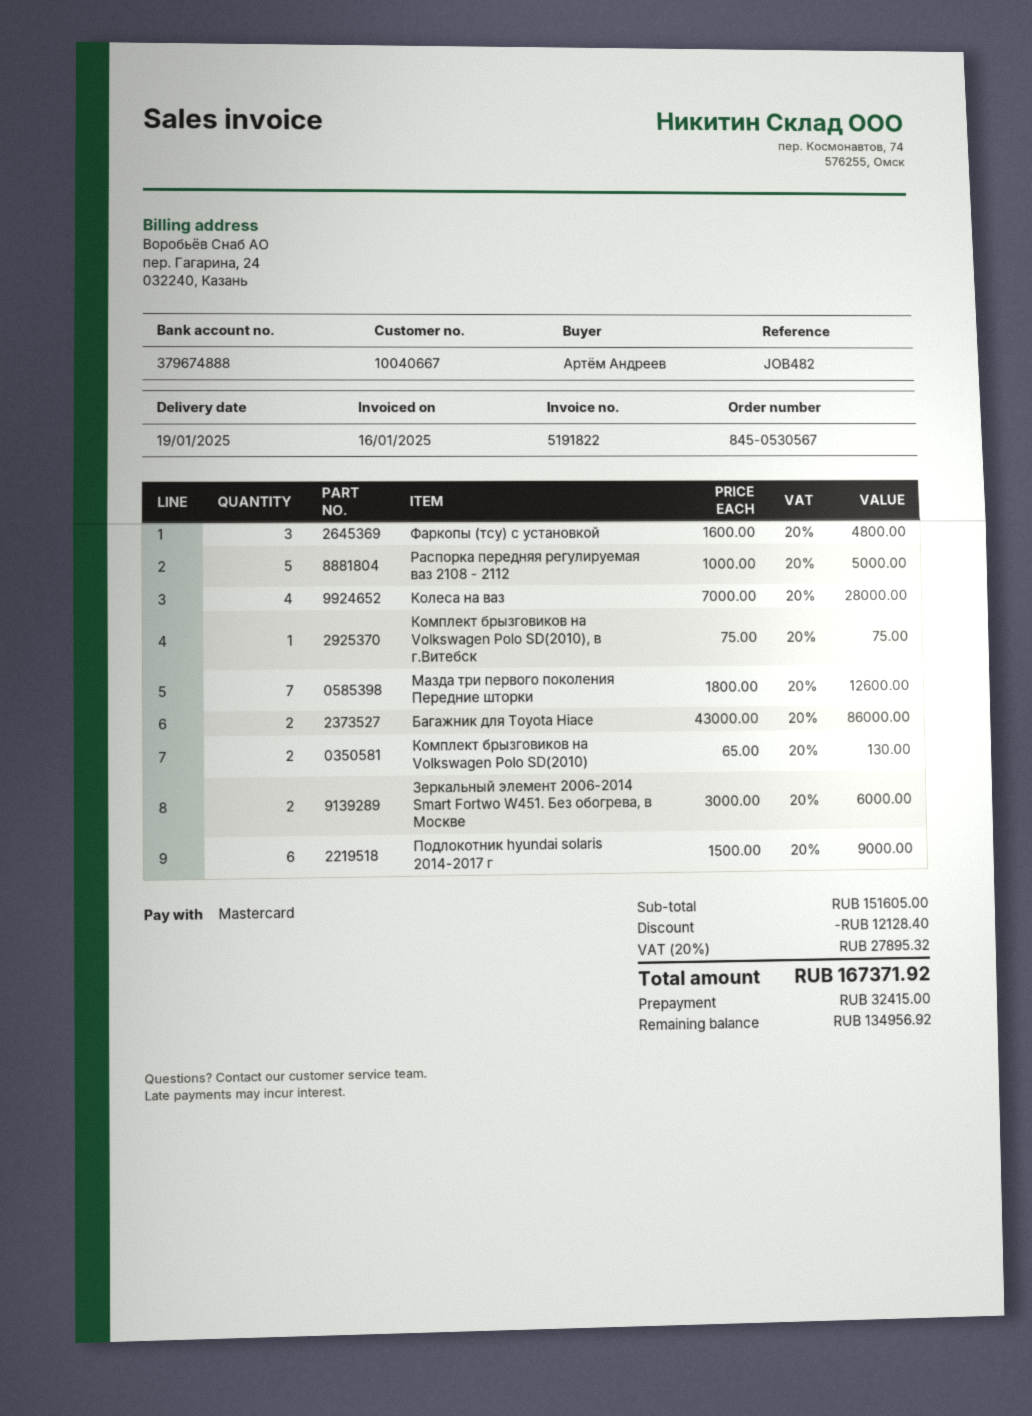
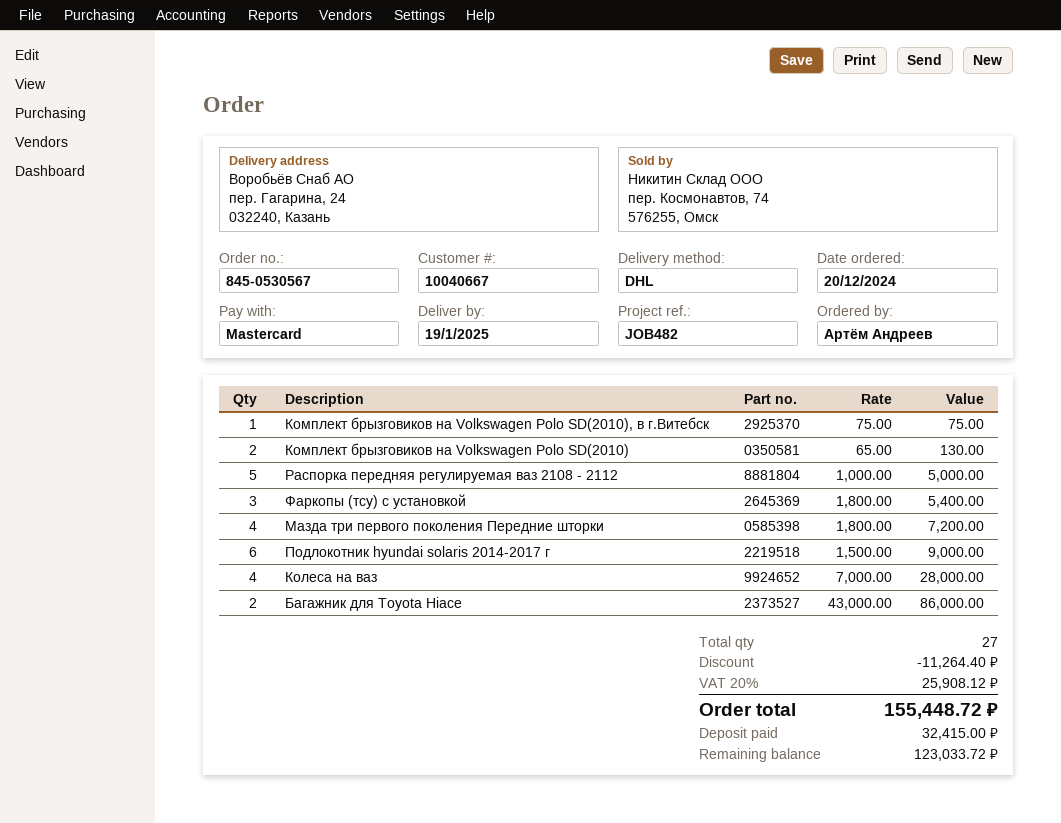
Фаркопы (тсу) с установкой: 3 x 1600.00 = 4800.00 -> 3 x 1800.00 = 5400.00
Мазда три первого поколения Передние шторки: 7 x 1800.00 = 12600.00 -> 4 x 1800.00 = 7200.00
Зеркальный элемент 2006-2014 Smart Fortwo W451. Без обогрева, в Москве: 2 x 3000.00 = 6000.00 -> none
discount: 12128.40 -> 11264.40
tax: 20% = 27895.32 -> 20% = 25908.12
total: 167371.92 -> 155448.72
balance: 134956.92 -> 123033.72

